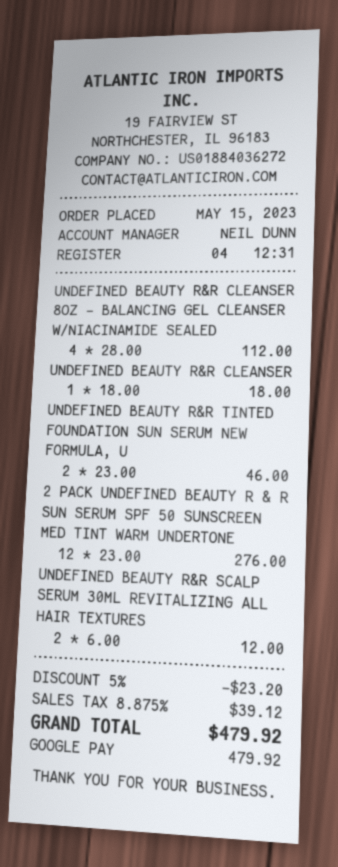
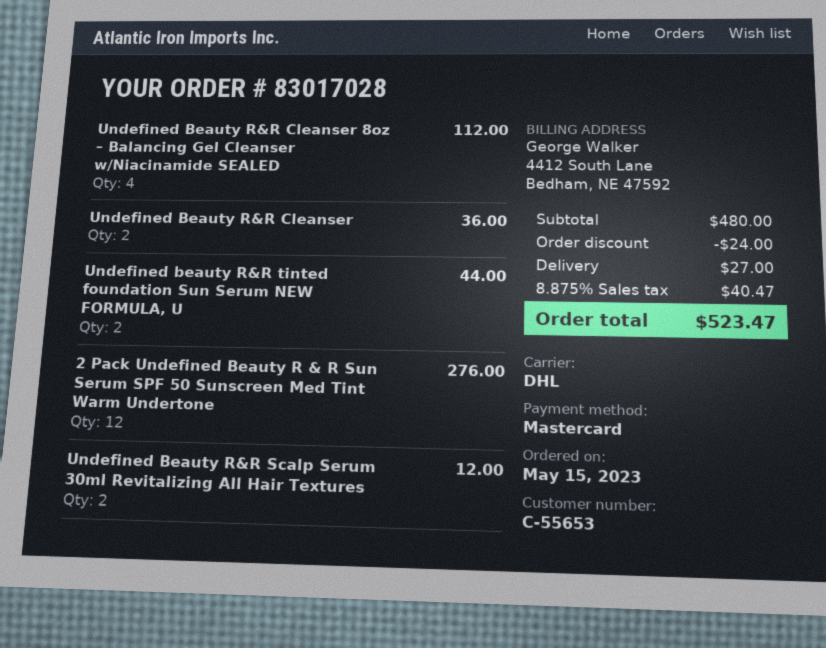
payment method: Google Pay -> Mastercard
UNDEFINED BEAUTY R&R CLEANSER: 1 for 18.00 -> 2 for 36.00
UNDEFINED BEAUTY R&R TINTED FOUNDATION SUN SERUM NEW FORMULA, U: 2 for 46.00 -> 2 for 44.00
discount: 23.20 -> 24.00
shipping: none -> 27.00
tax: 8.875% = 39.12 -> 8.875% = 40.47
total: 479.92 -> 523.47

